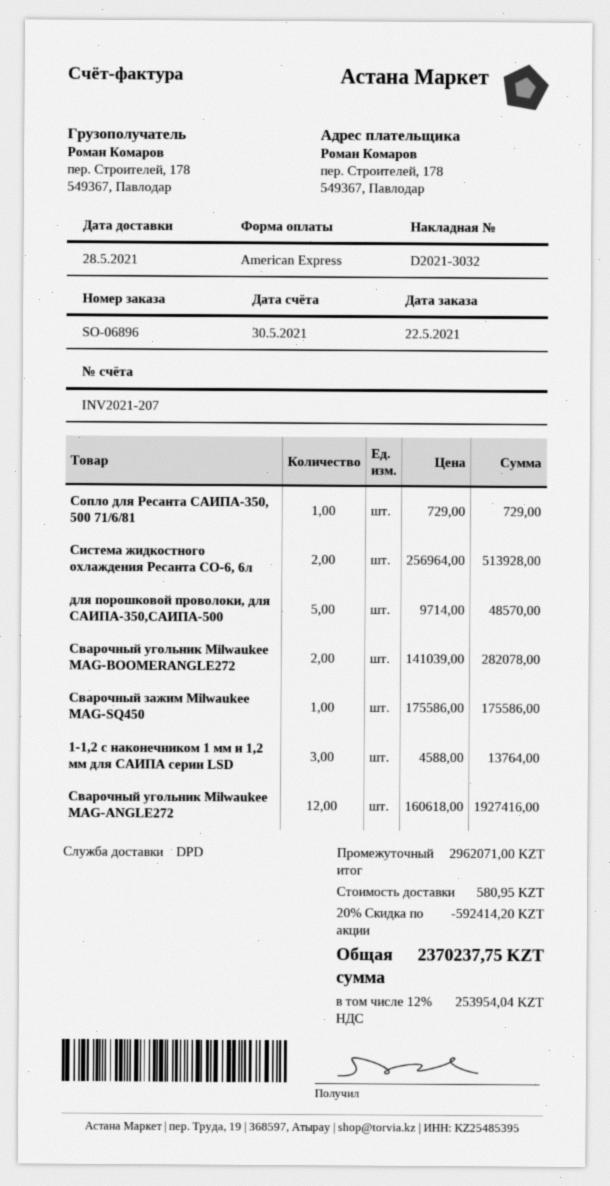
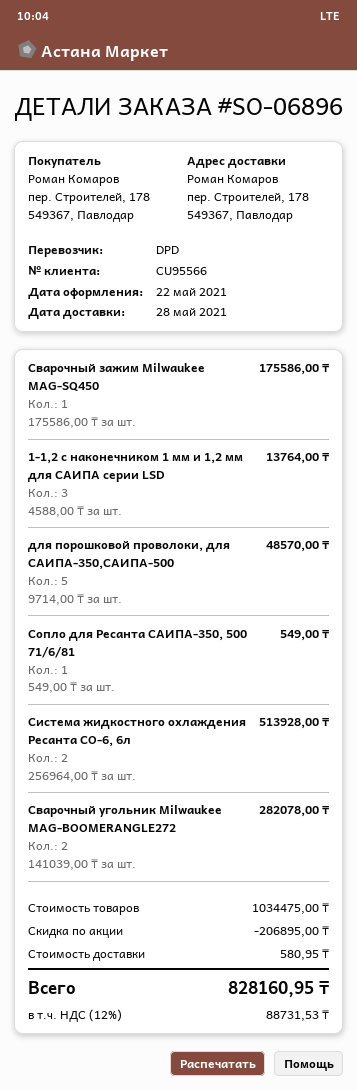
Сопло для Ресанта САИПА-350, 500 71/6/81: 1 x 729.00 = 729.00 -> 1 x 549.00 = 549.00
Сварочный угольник Milwaukee MAG-ANGLE272: 12 x 160618.00 = 1927416.00 -> none
subtotal: 2962071.00 -> 1034475.00
discount: 592414.20 -> 206895.00
tax: 12% = 253954.04 -> 12% = 88731.53
total: 2370237.75 -> 828160.95

